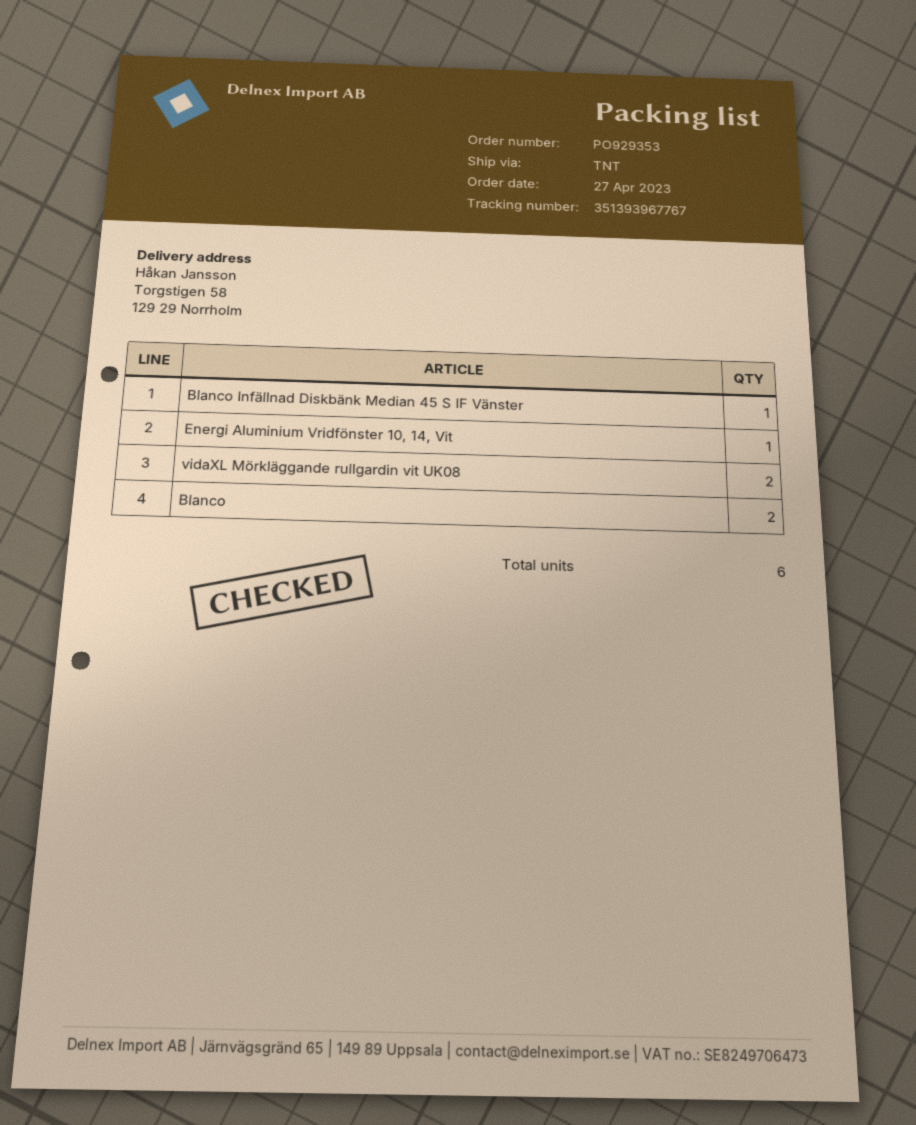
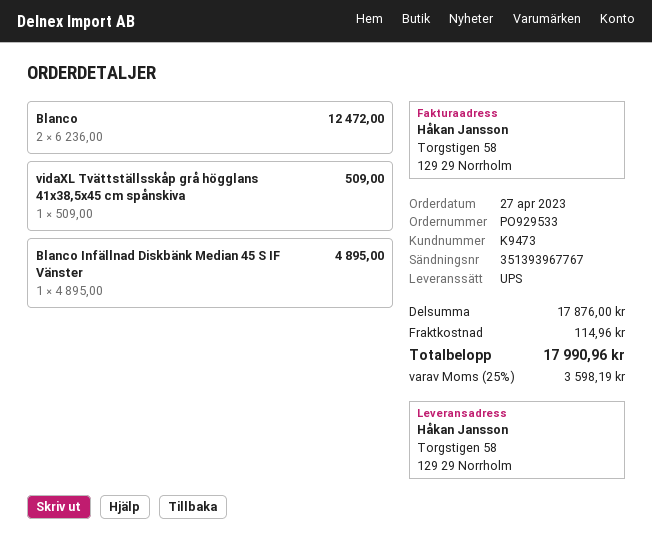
order number: PO929353 -> PO929533
shipping method: TNT -> UPS
Energi Aluminium Vridfönster 10, 14, Vit: 1 -> none
vidaXL Mörkläggande rullgardin vit UK08: 2 -> none
vidaXL Tvättställsskåp grå högglans 41x38,5x45 cm spånskiva: none -> 1

